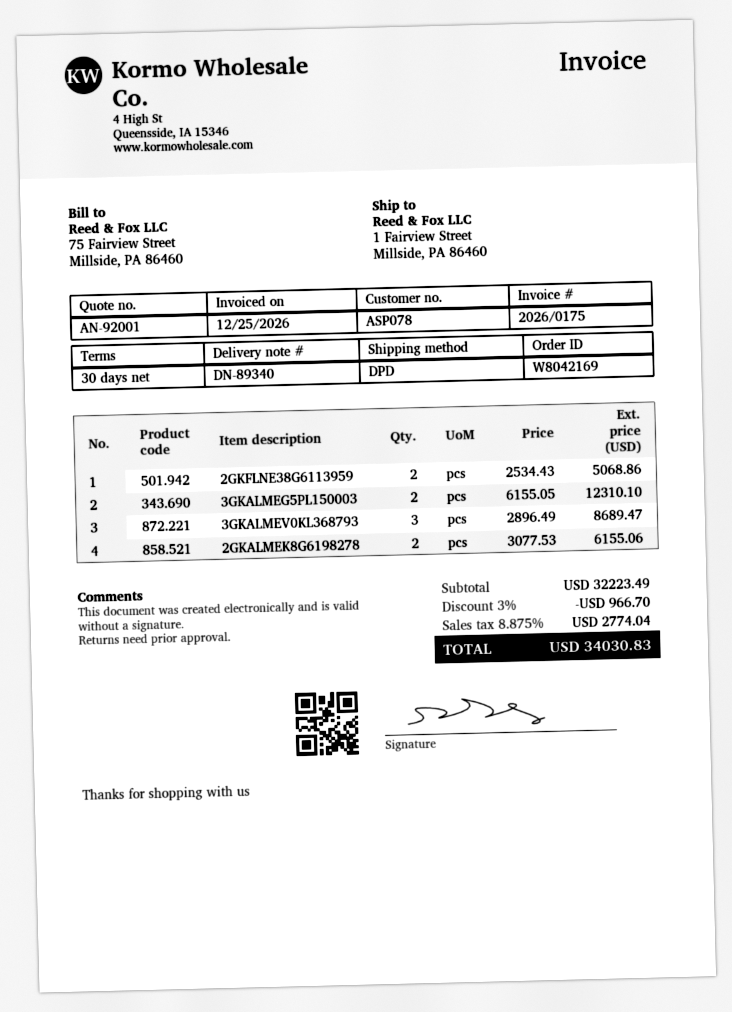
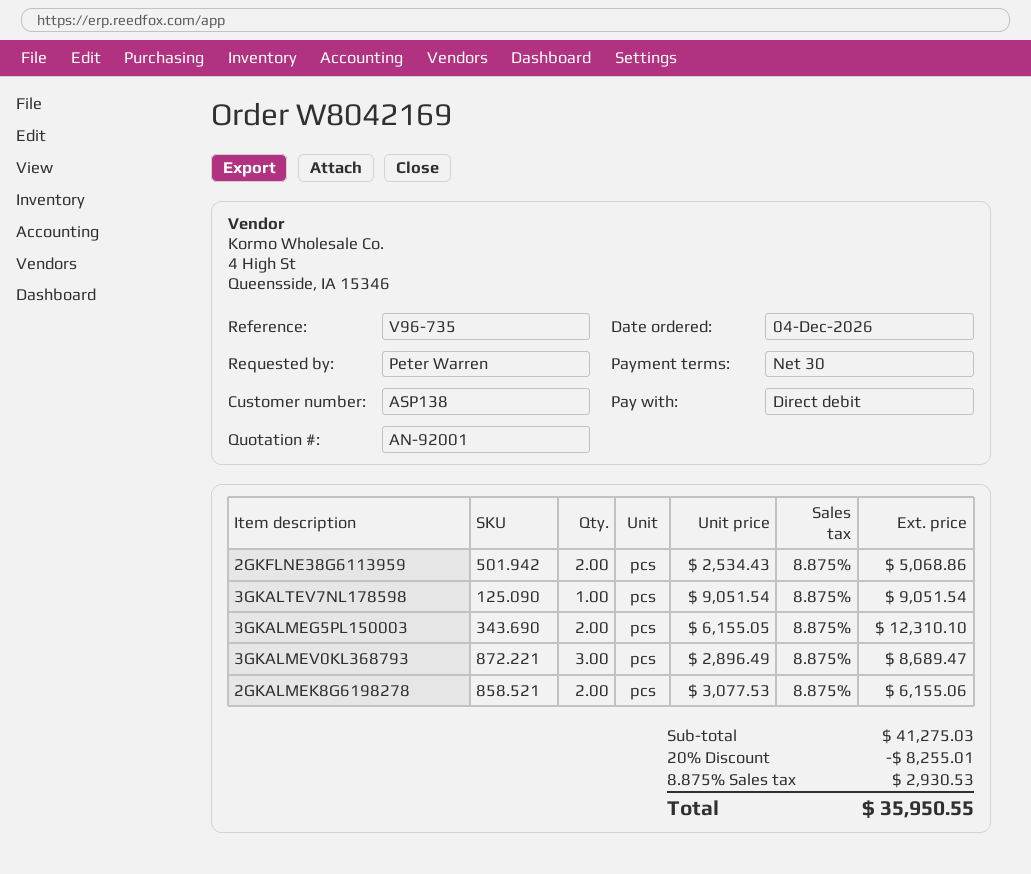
customer number: ASP078 -> ASP138
3GKALTEV7NL178598: none -> 1 x 9051.54 = 9051.54
subtotal: 32223.49 -> 41275.03
discount: 3% = 966.70 -> 20% = 8255.01
tax: 8.875% = 2774.04 -> 8.875% = 2930.53
total: 34030.83 -> 35950.55

